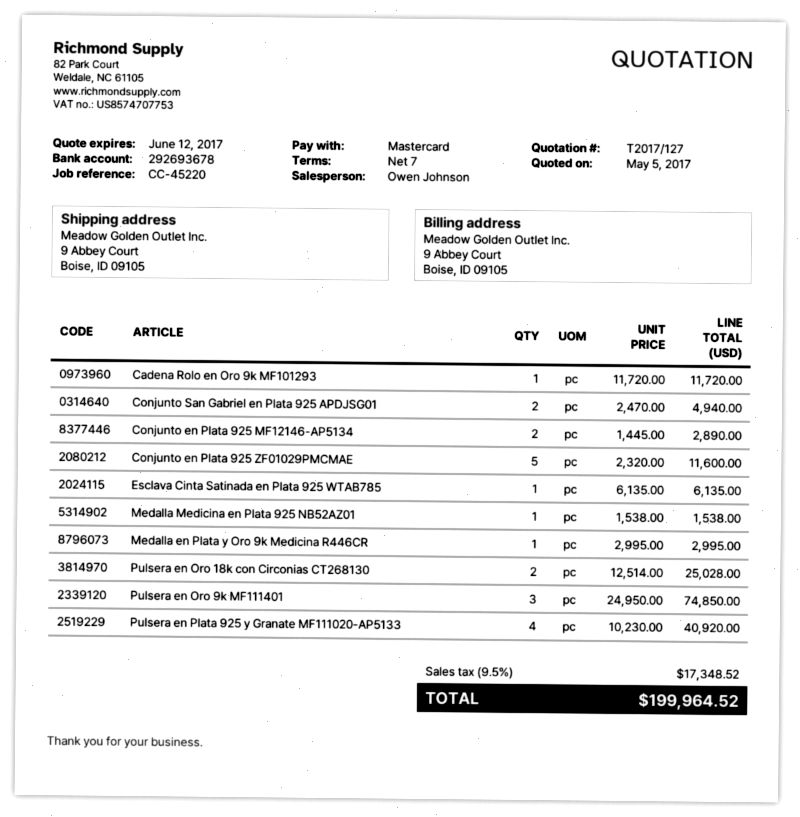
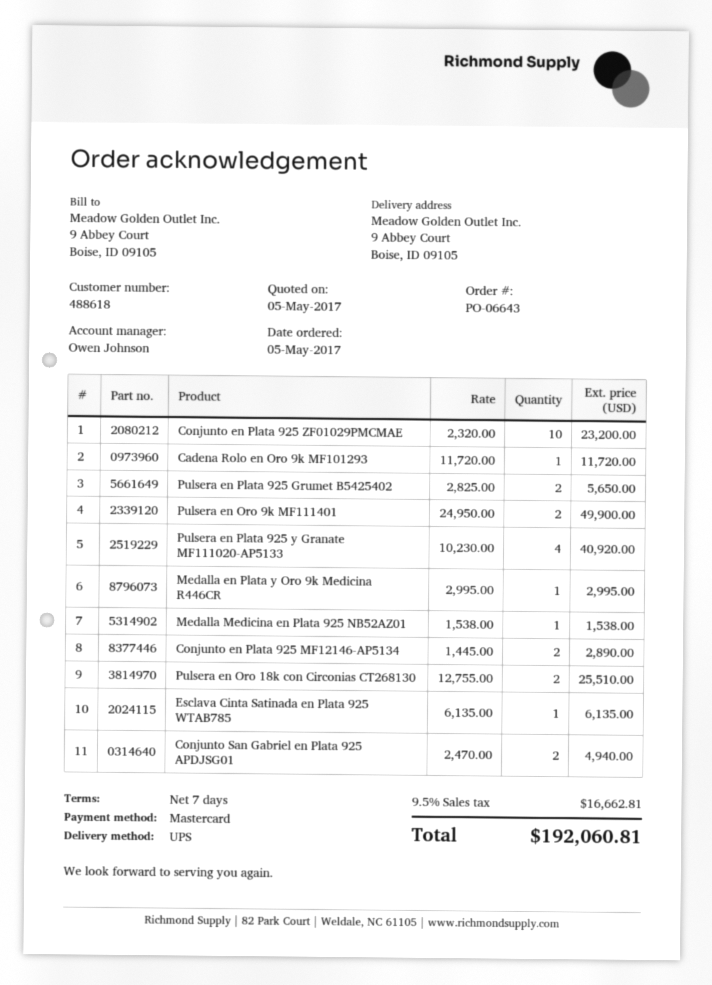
Conjunto en Plata 925 ZF01029PMCMAE: 5 x 2320.00 = 11600.00 -> 10 x 2320.00 = 23200.00
Pulsera en Oro 18k con Circonias CT268130: 2 x 12514.00 = 25028.00 -> 2 x 12755.00 = 25510.00
Pulsera en Oro 9k MF111401: 3 x 24950.00 = 74850.00 -> 2 x 24950.00 = 49900.00
Pulsera en Plata 925 Grumet B5425402: none -> 2 x 2825.00 = 5650.00
tax: 9.5% = 17348.52 -> 9.5% = 16662.81
total: 199964.52 -> 192060.81

